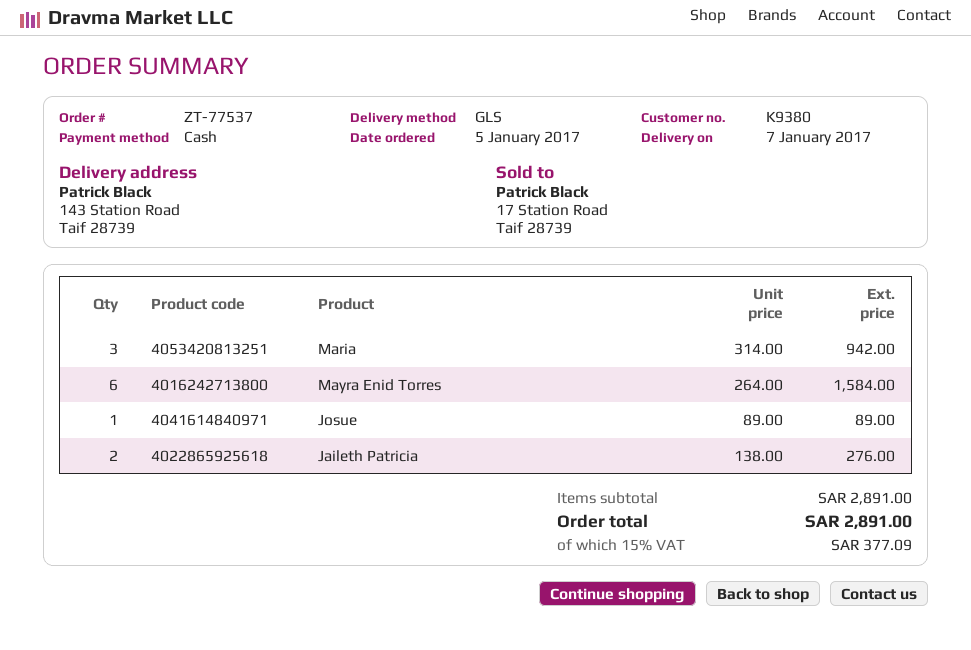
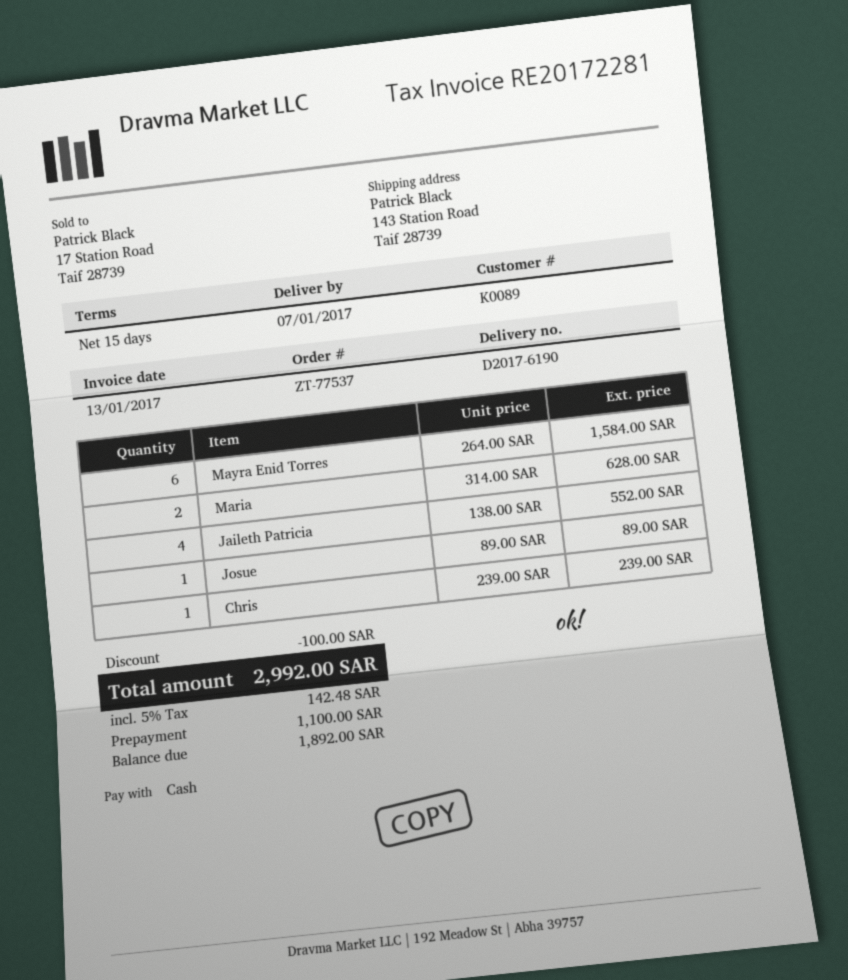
customer number: K9380 -> K0089
Maria: 3 x 314.00 = 942.00 -> 2 x 314.00 = 628.00
Jaileth Patricia: 2 x 138.00 = 276.00 -> 4 x 138.00 = 552.00
Chris: none -> 1 x 239.00 = 239.00
discount: none -> 100.00
tax: 15% = 377.09 -> 5% = 142.48
total: 2891.00 -> 2992.00

